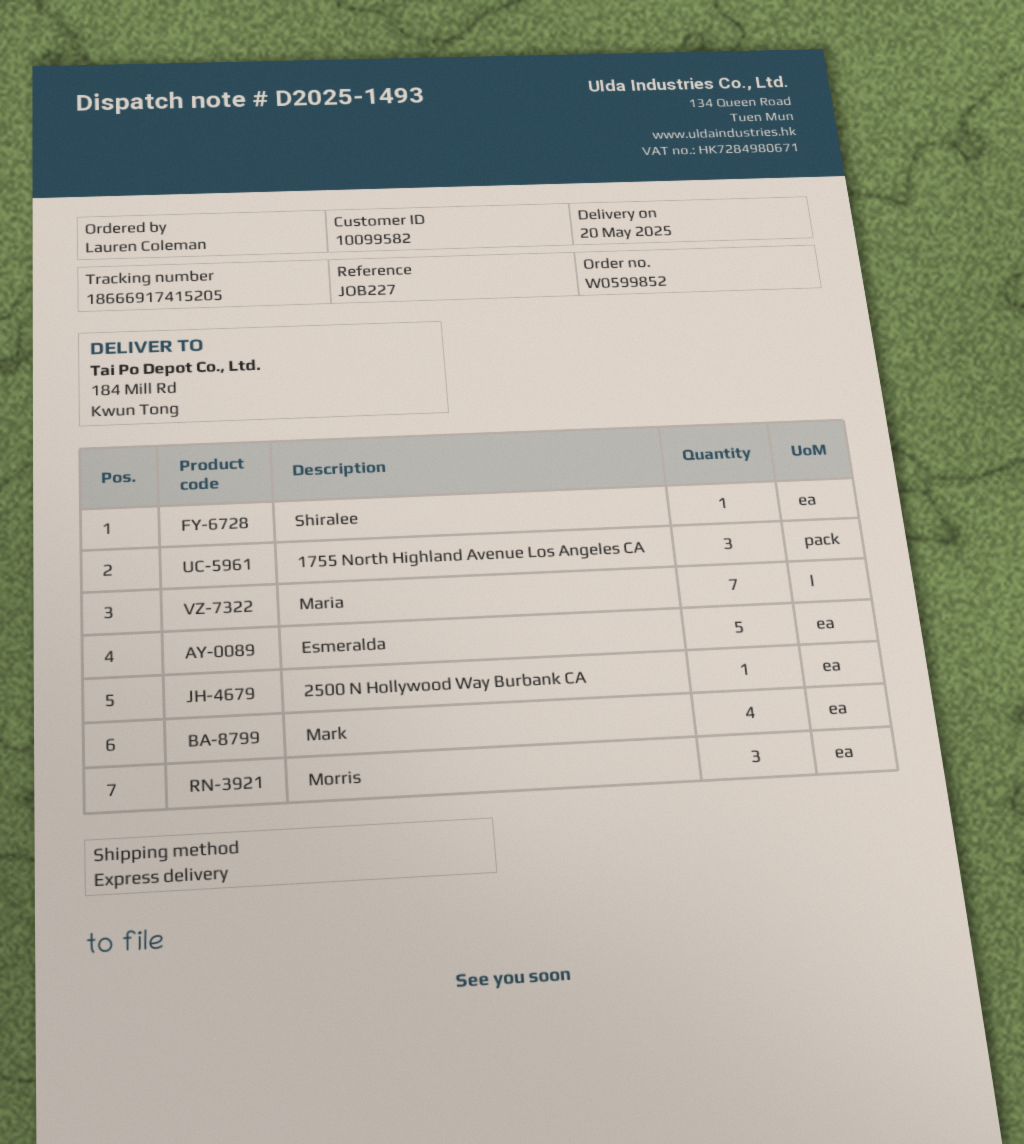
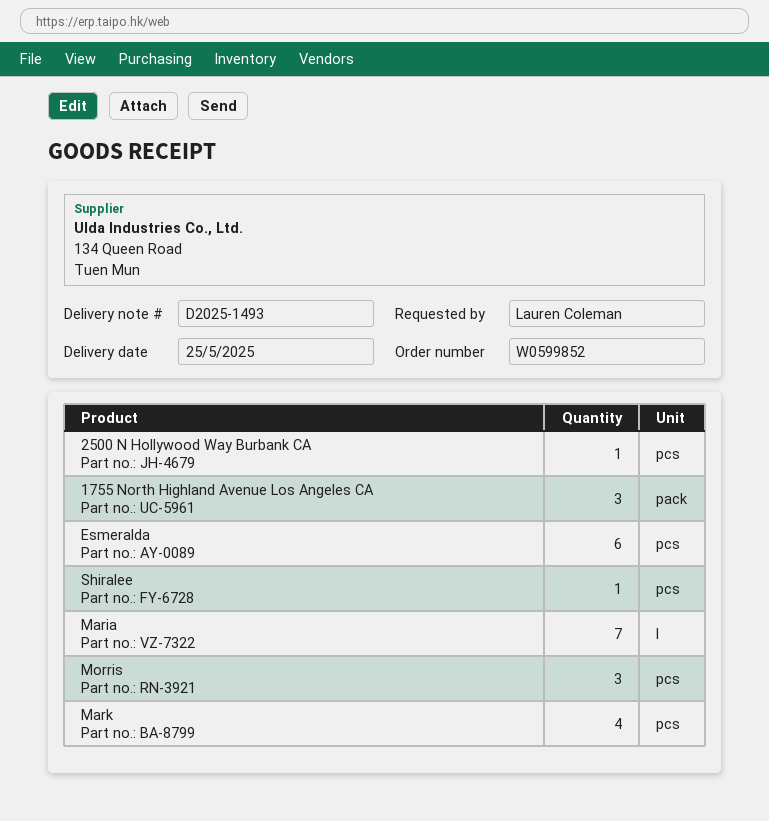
delivery date: 2025-05-20 -> 2025-05-25
Esmeralda: 5 -> 6

